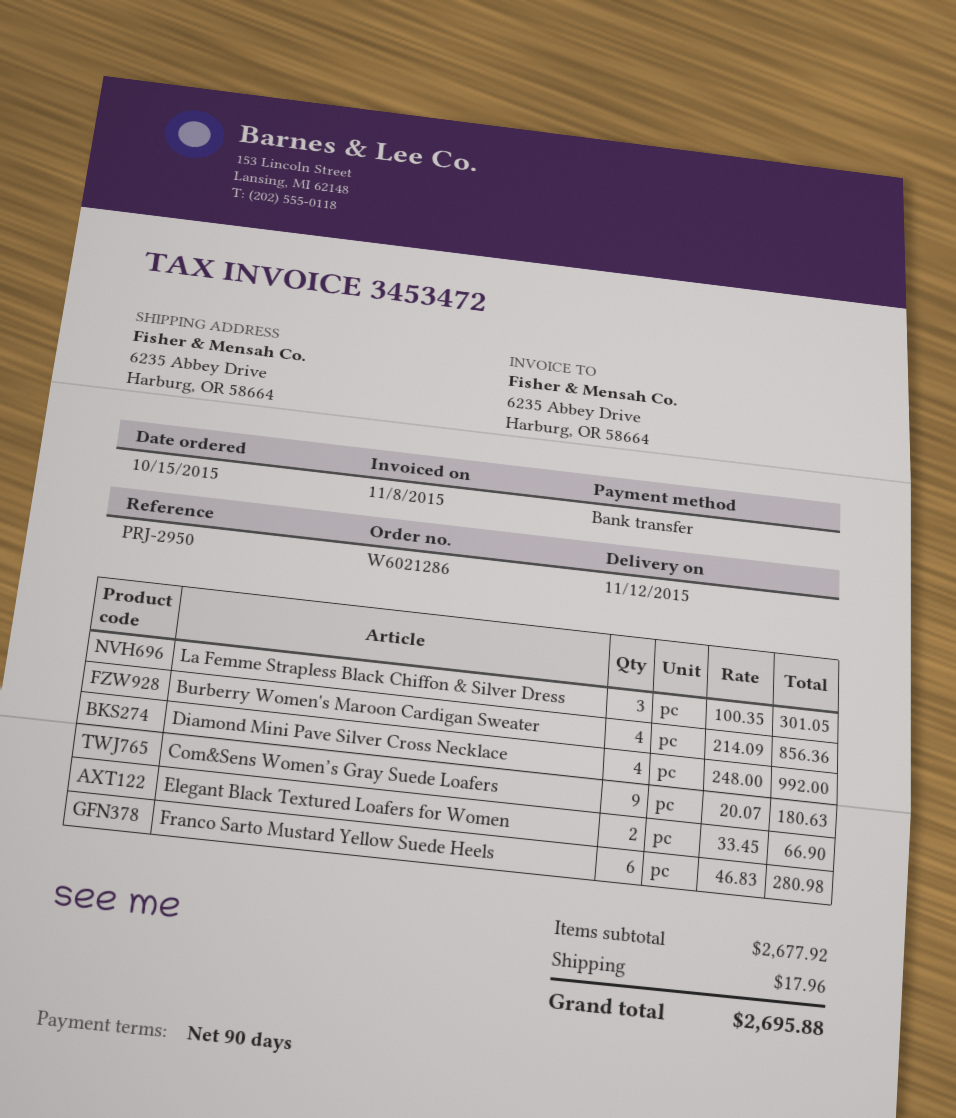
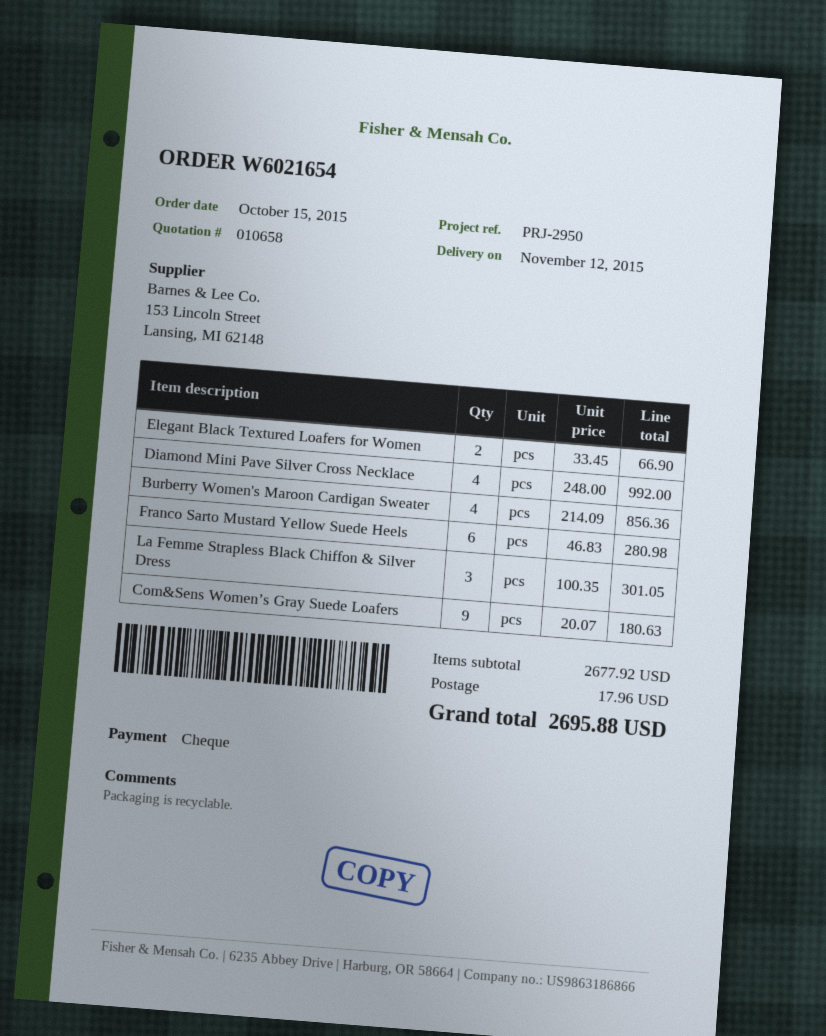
order number: W6021286 -> W6021654
payment method: bank transfer -> cheque

